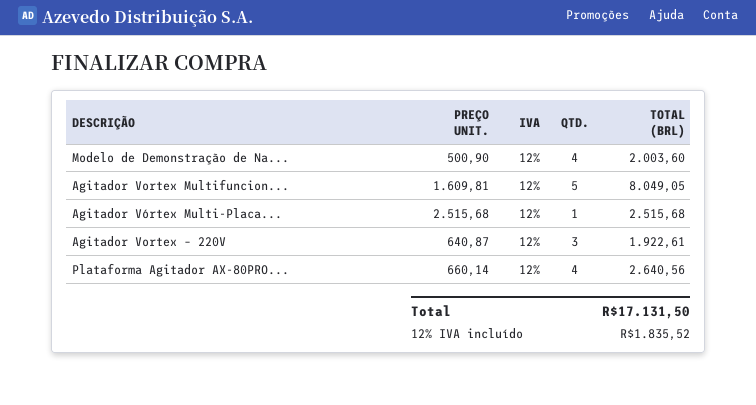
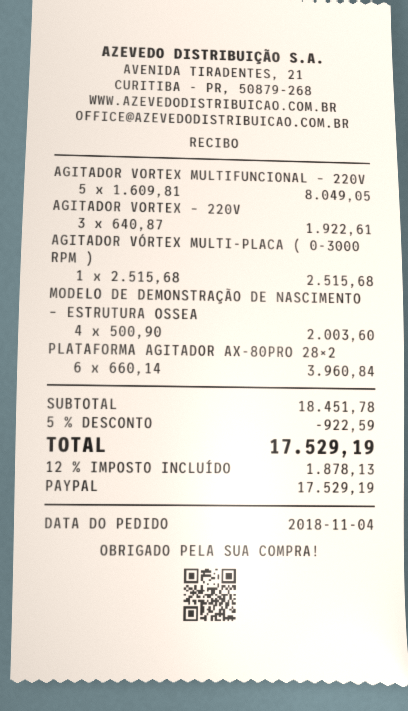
Plataforma Agitador AX-80PRO...: 4 x 660.14 = 2640.56 -> 6 x 660.14 = 3960.84
discount: none -> 5% = 922.59
tax: 12% = 1835.52 -> 12% = 1878.13
total: 17131.50 -> 17529.19

